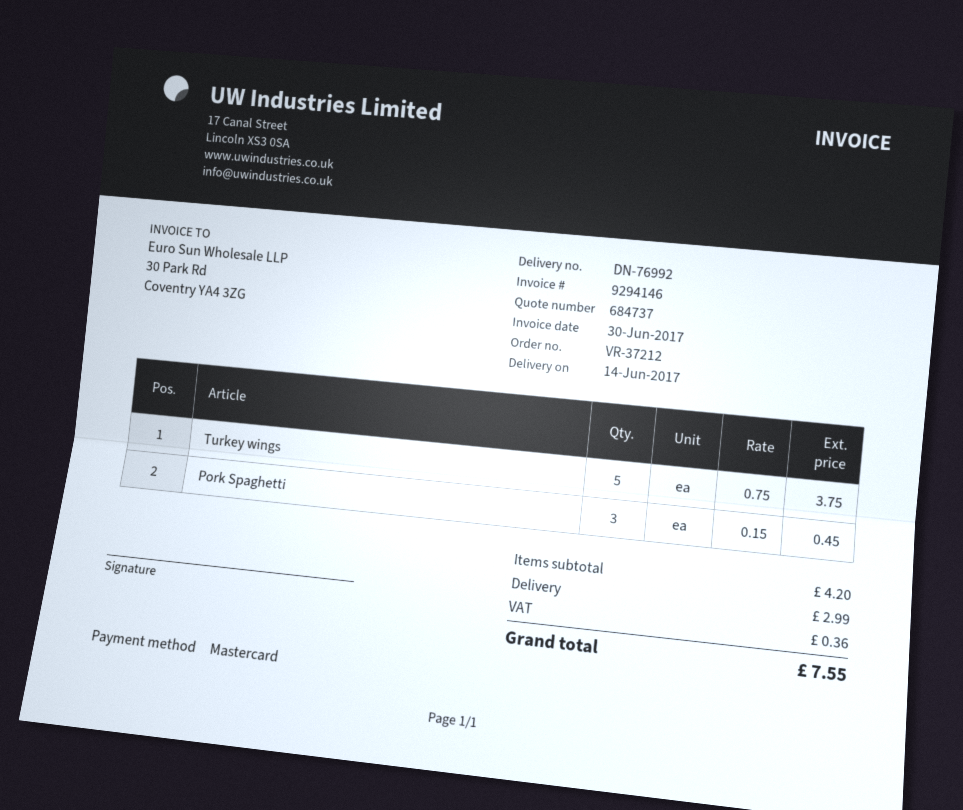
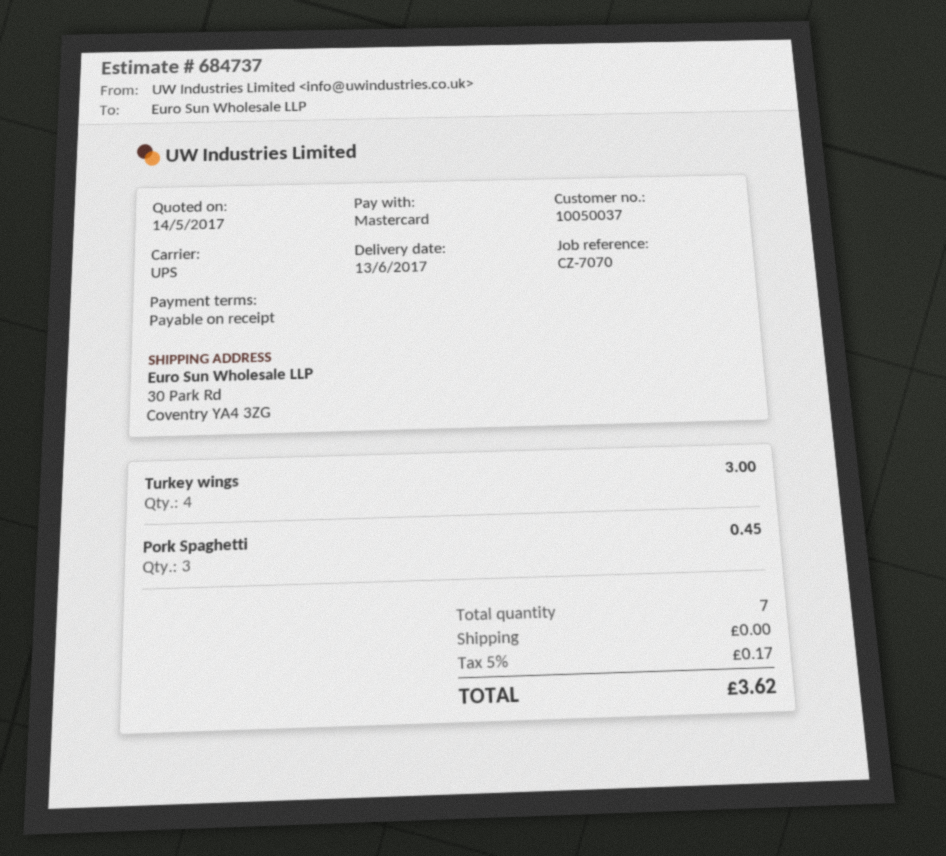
delivery date: 2017-06-14 -> 2017-06-13
Turkey wings: 5 for 3.75 -> 4 for 3.00
shipping: 2.99 -> 0.00
tax: 0.36 -> 0.17
total: 7.55 -> 3.62

